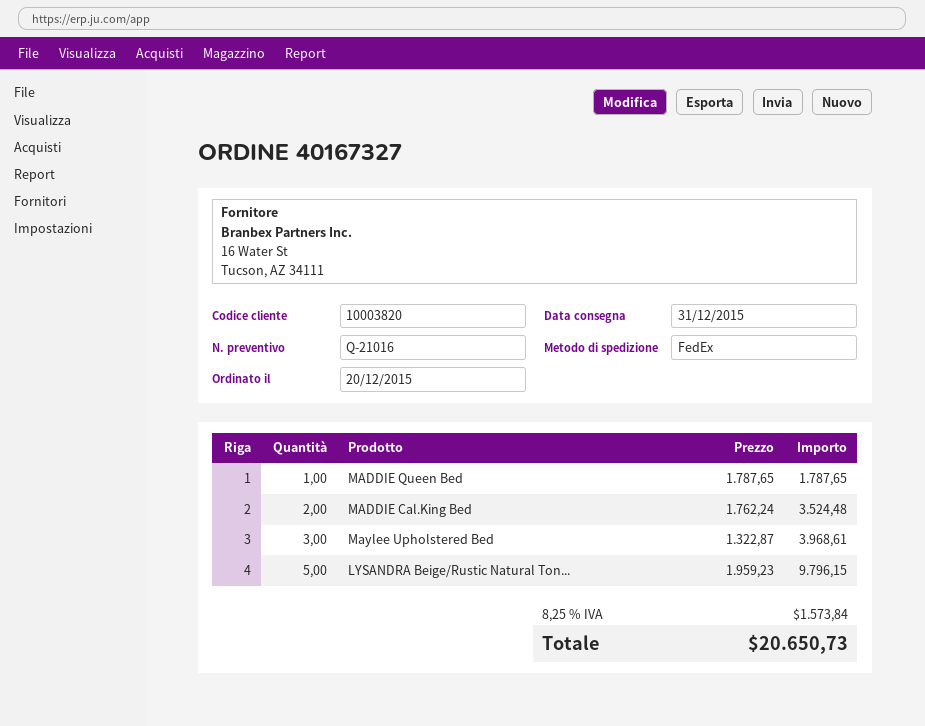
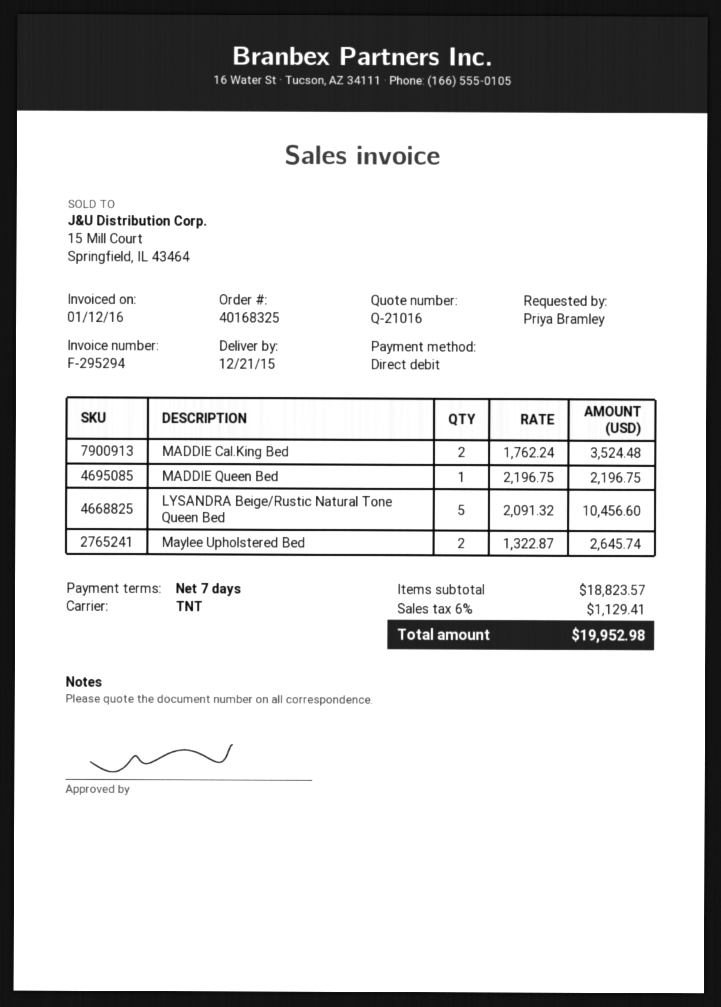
order number: 40167327 -> 40168325
delivery date: 2015-12-31 -> 2015-12-21
shipping method: FedEx -> TNT
MADDIE Queen Bed: 1 x 1787.65 = 1787.65 -> 1 x 2196.75 = 2196.75
Maylee Upholstered Bed: 3 x 1322.87 = 3968.61 -> 2 x 1322.87 = 2645.74
LYSANDRA Beige/Rustic Natural Ton...: 5 x 1959.23 = 9796.15 -> 5 x 2091.32 = 10456.60
tax: 8.25% = 1573.84 -> 6% = 1129.41
total: 20650.73 -> 19952.98

